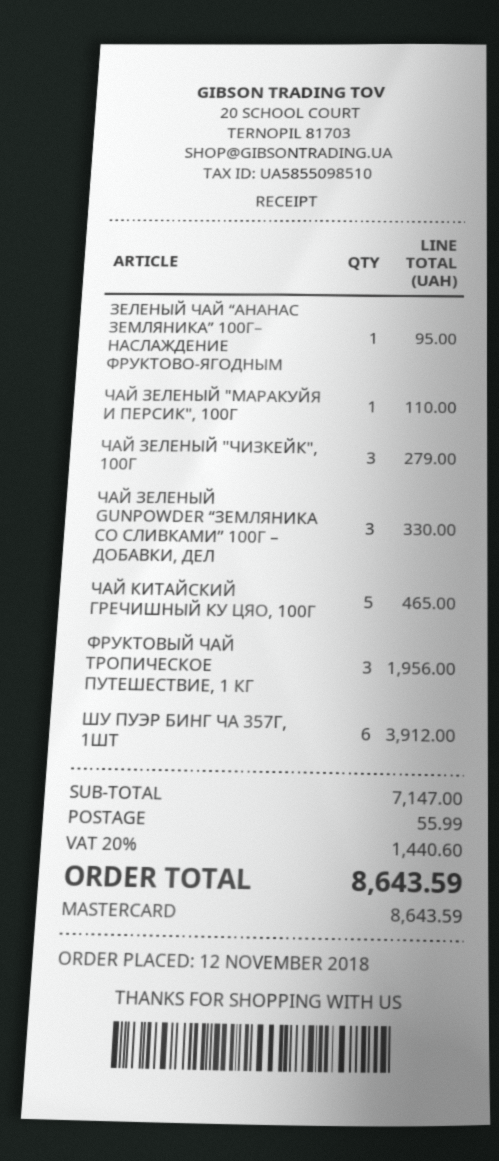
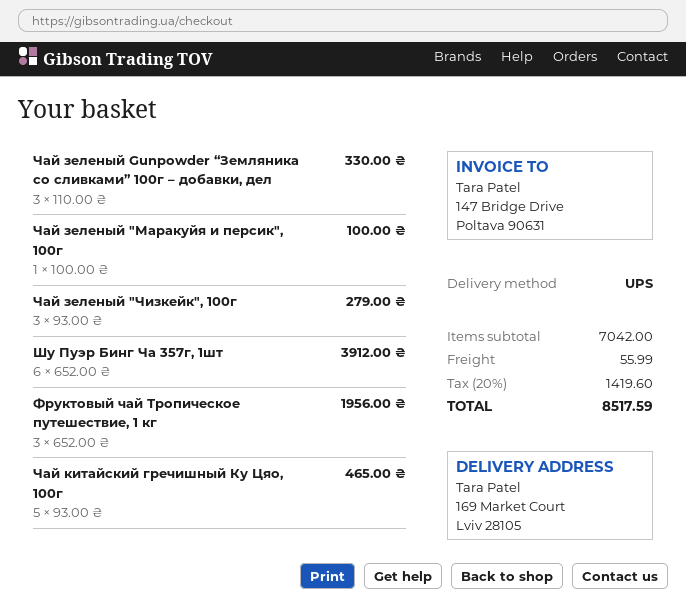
ЗЕЛЕНЫЙ ЧАЙ “АНАНАС ЗЕМЛЯНИКА” 100Г– НАСЛАЖДЕНИЕ ФРУКТОВО-ЯГОДНЫМ: 1 for 95.00 -> none
ЧАЙ ЗЕЛЕНЫЙ "МАРАКУЙЯ И ПЕРСИК", 100Г: 1 for 110.00 -> 1 for 100.00
subtotal: 7147.00 -> 7042.00
tax: 20% = 1440.60 -> 20% = 1419.60
total: 8643.59 -> 8517.59

